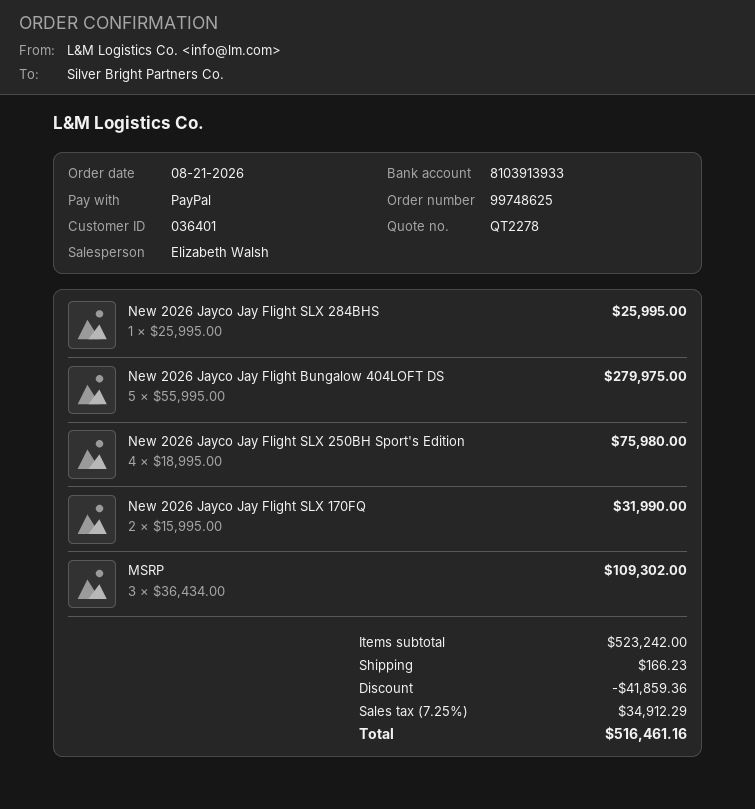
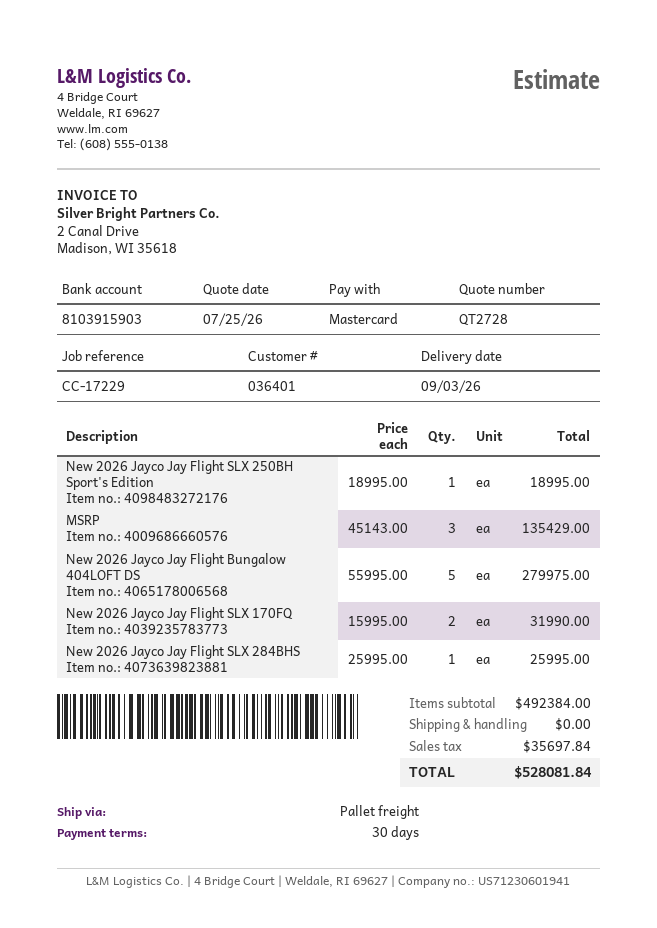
quote number: QT2278 -> QT2728
payment method: PayPal -> Mastercard
bank account: 8103913933 -> 8103915903
New 2026 Jayco Jay Flight SLX 250BH Sport's Edition: 4 x 18995.00 = 75980.00 -> 1 x 18995.00 = 18995.00
MSRP: 3 x 36434.00 = 109302.00 -> 3 x 45143.00 = 135429.00
subtotal: 523242.00 -> 492384.00
discount: 41859.36 -> none
shipping: 166.23 -> 0.00
tax: 34912.29 -> 35697.84
total: 516461.16 -> 528081.84

